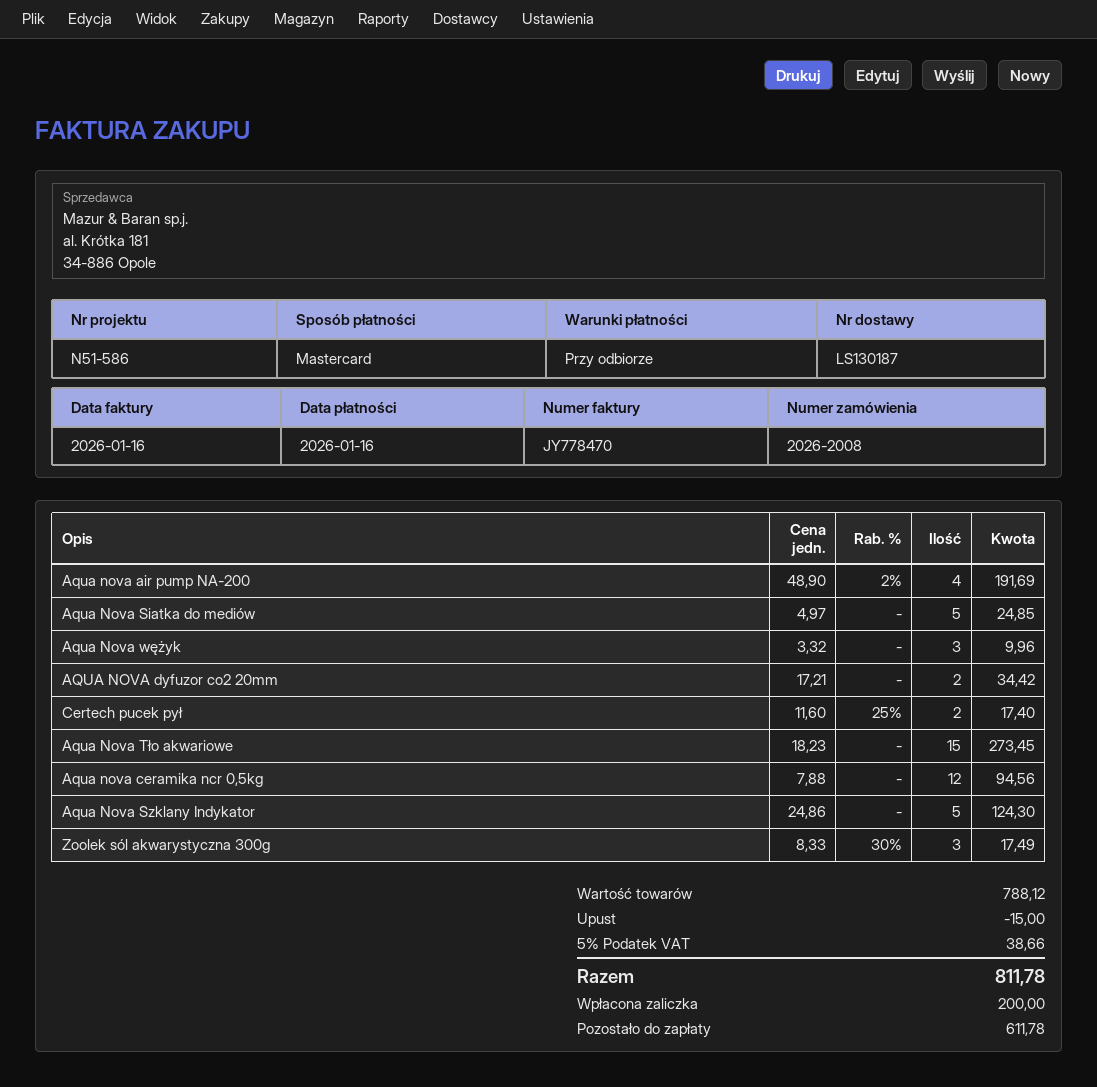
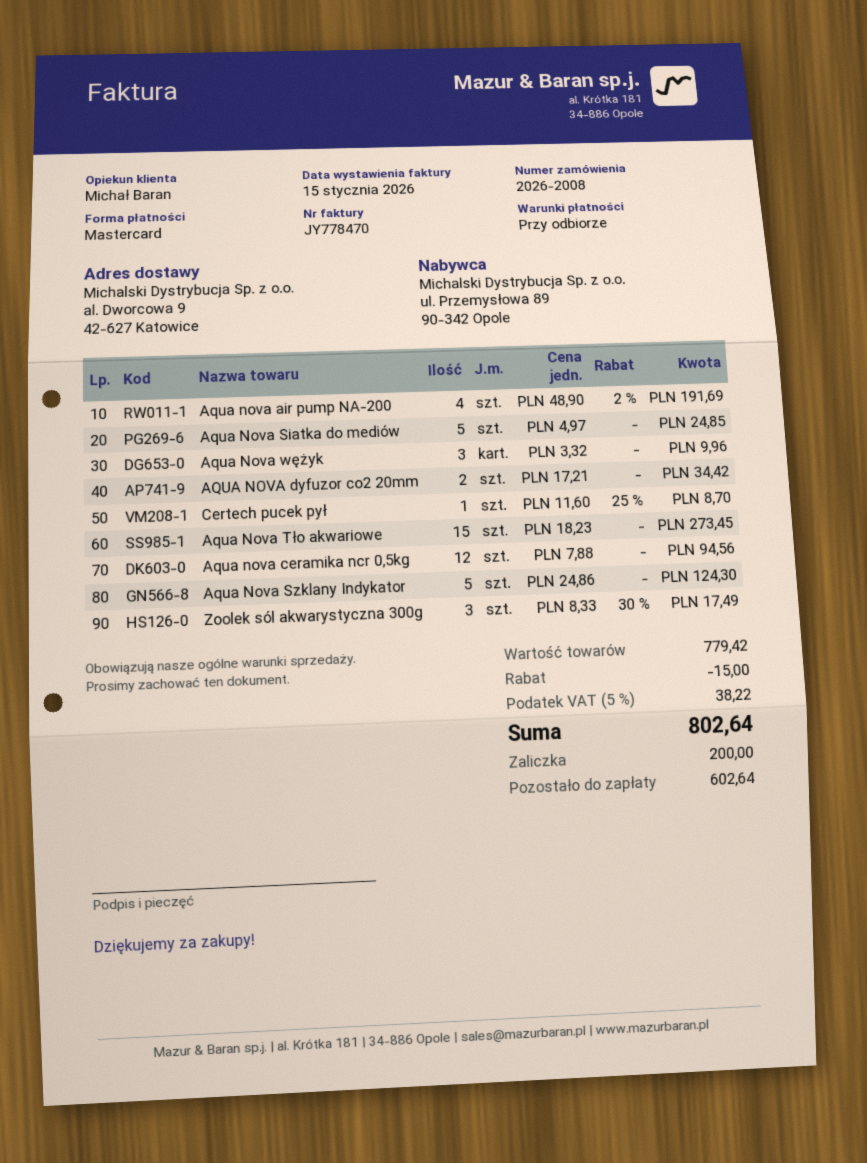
invoice date: 2026-01-16 -> 2026-01-15
Certech pucek pył: 2 x 11.60 - 25% = 17.40 -> 1 x 11.60 - 25% = 8.70
subtotal: 788.12 -> 779.42
tax: 5% = 38.66 -> 5% = 38.22
total: 811.78 -> 802.64
balance: 611.78 -> 602.64

